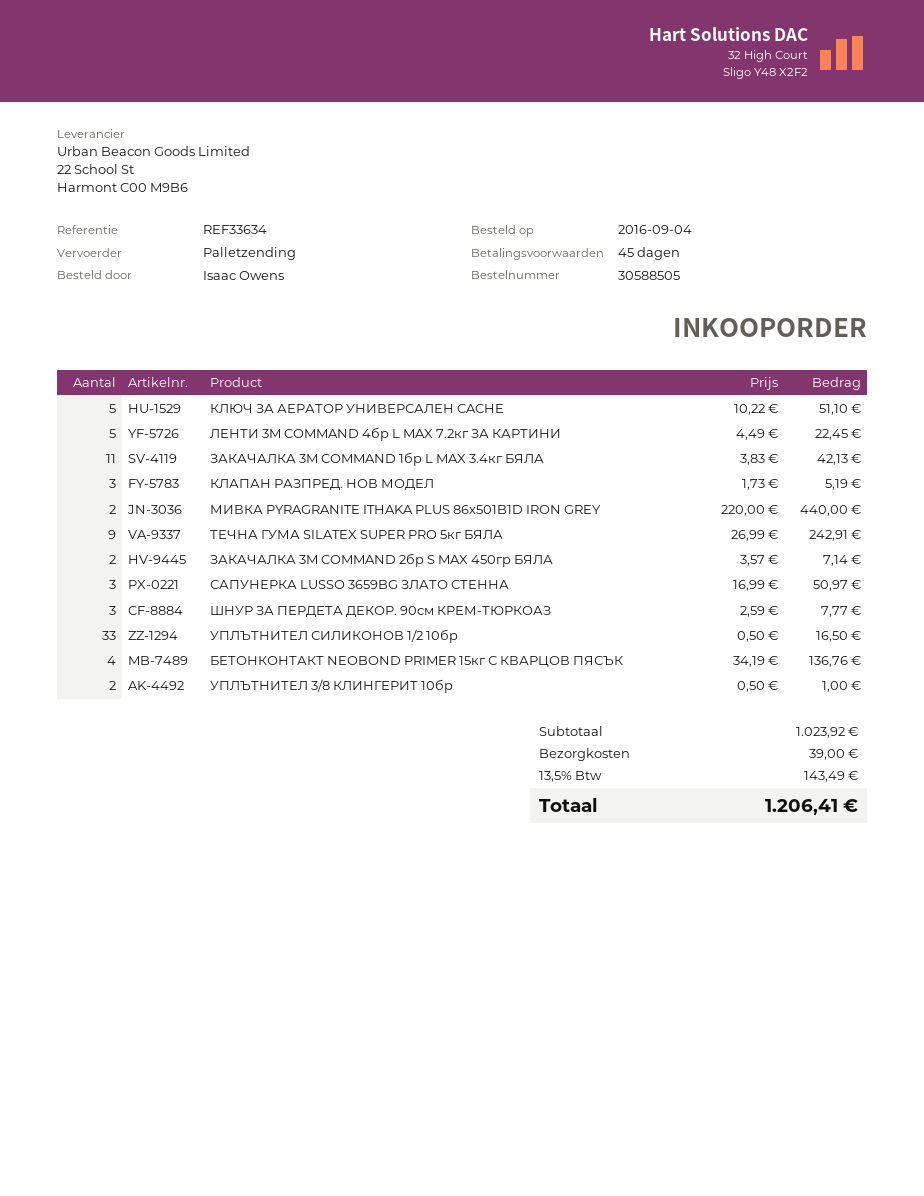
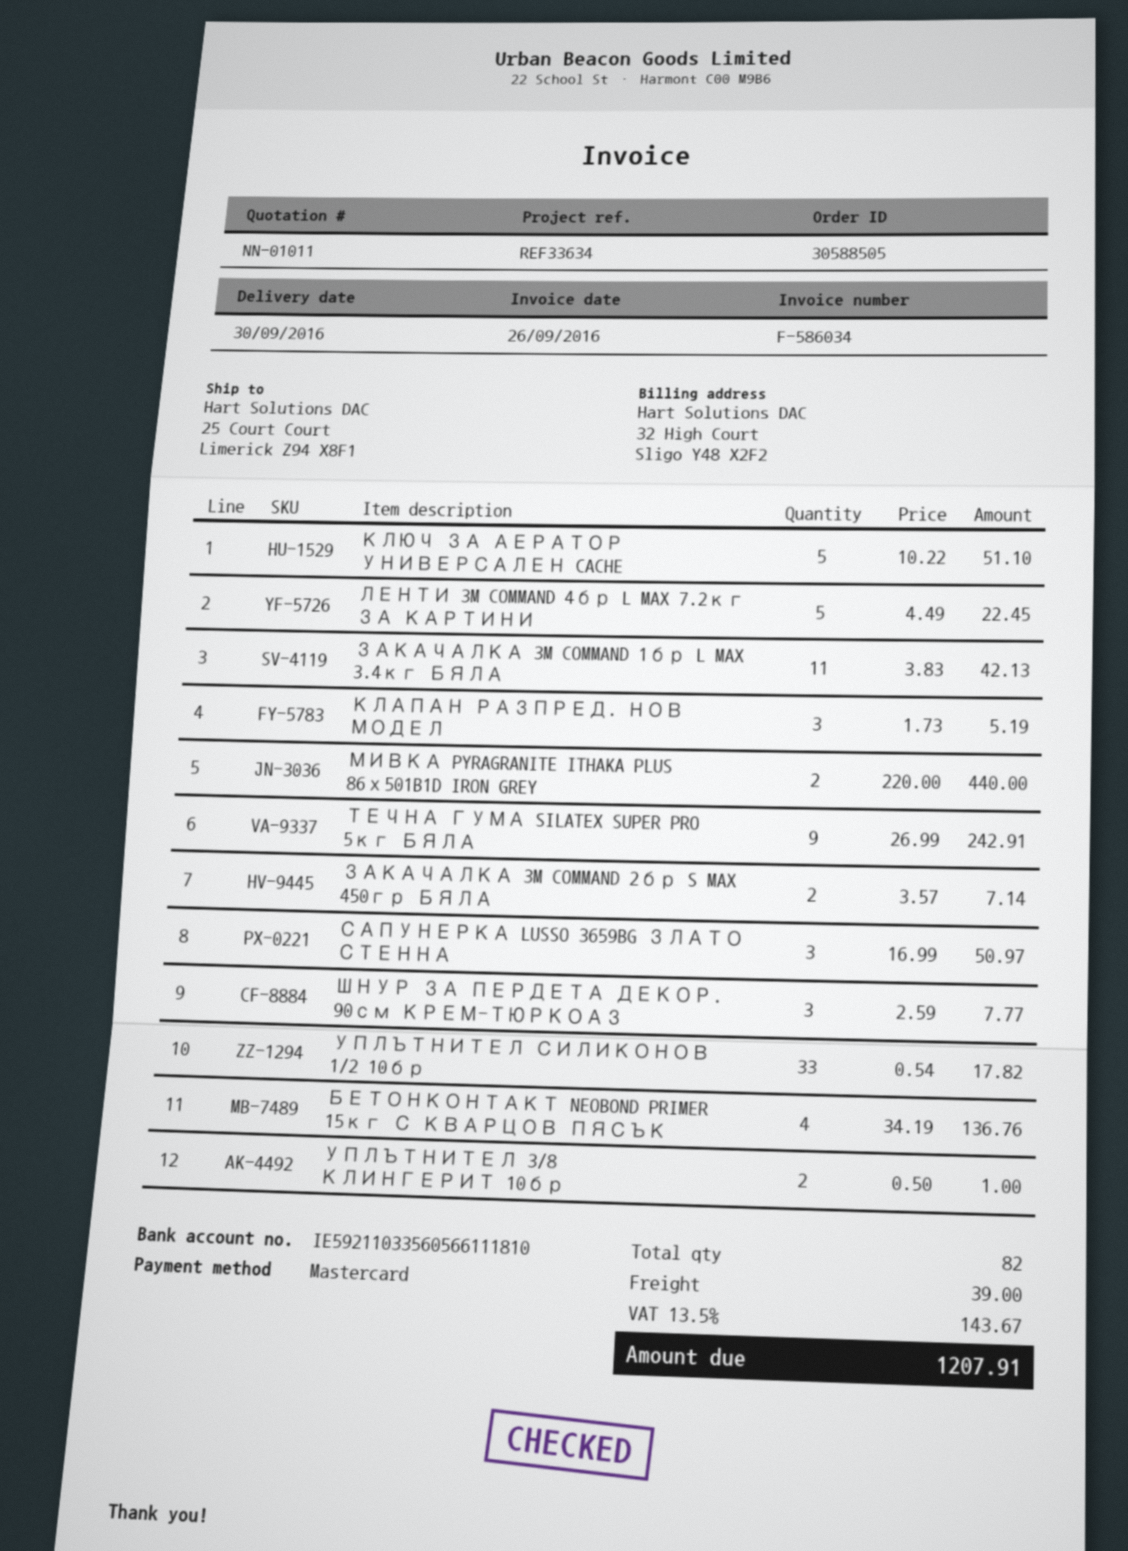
УПЛЪТНИТЕЛ СИЛИКОНОВ 1/2 10бр: 33 x 0.50 = 16.50 -> 33 x 0.54 = 17.82
tax: 13.5% = 143.49 -> 13.5% = 143.67
total: 1206.41 -> 1207.91

